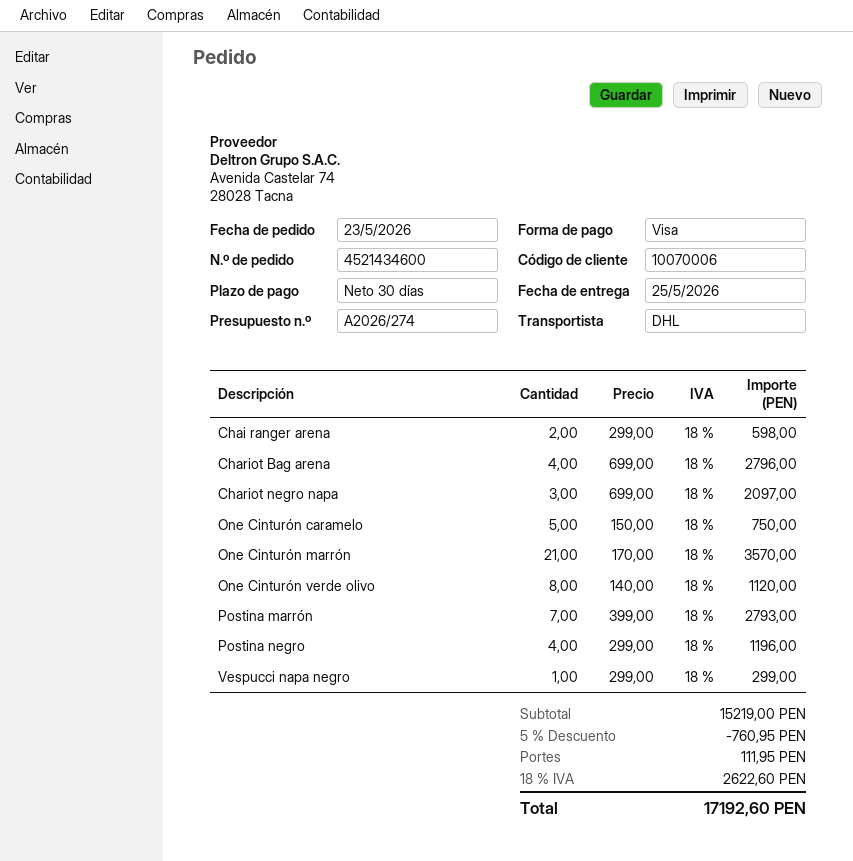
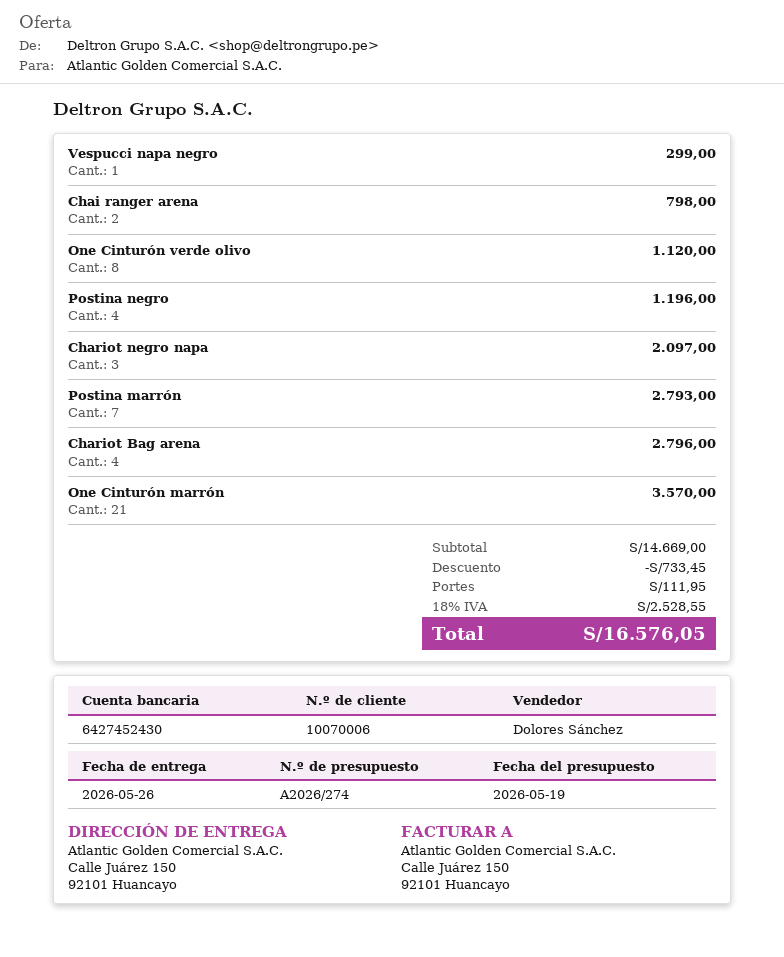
delivery date: 2026-05-25 -> 2026-05-26
Chai ranger arena: 2 for 598.00 -> 2 for 798.00
One Cinturón caramelo: 5 for 750.00 -> none
subtotal: 15219.00 -> 14669.00
discount: 760.95 -> 733.45
tax: 18% = 2622.60 -> 18% = 2528.55
total: 17192.60 -> 16576.05

